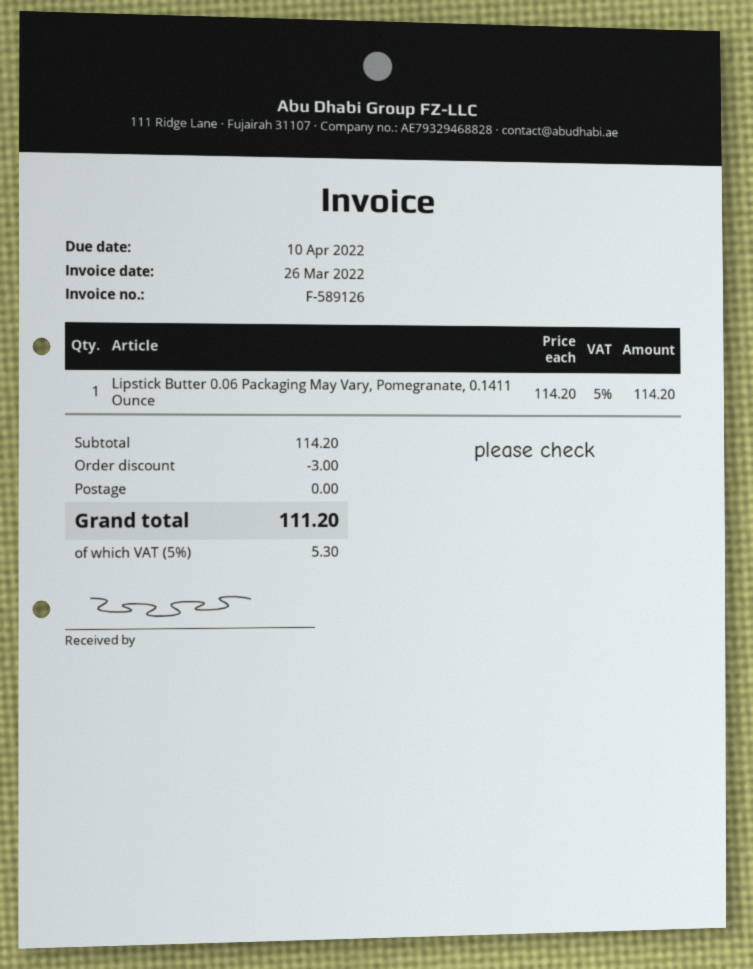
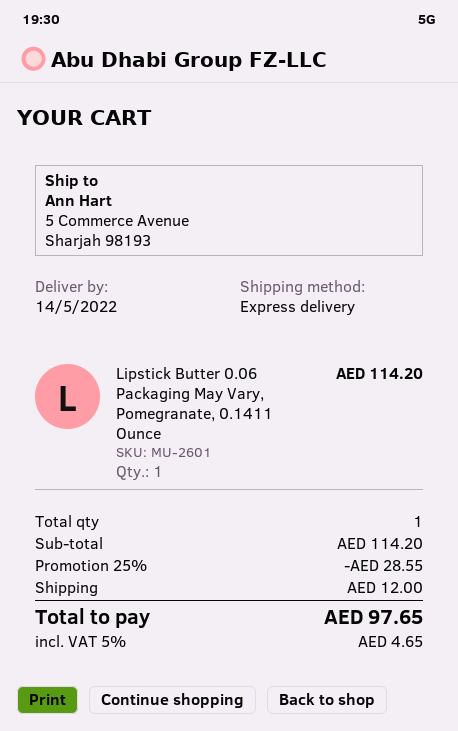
discount: 3.00 -> 28.55
shipping: 0.00 -> 12.00
tax: 5% = 5.30 -> 5% = 4.65
total: 111.20 -> 97.65

